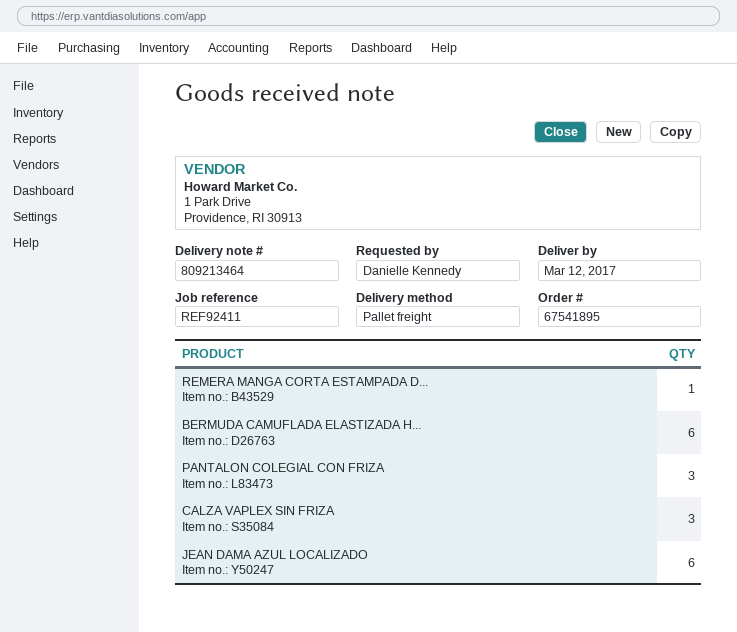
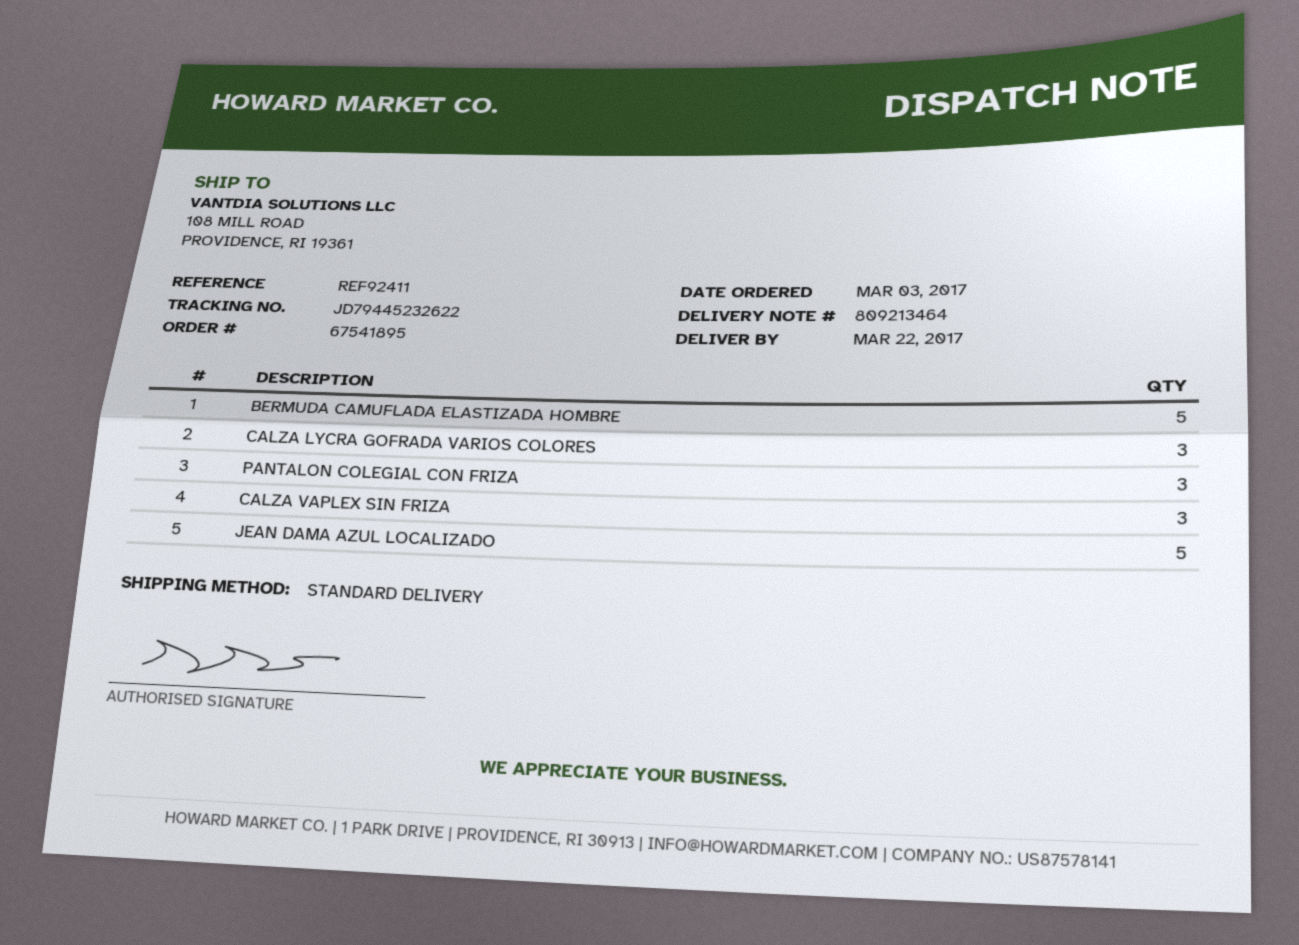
delivery date: 2017-03-12 -> 2017-03-22
shipping method: pallet freight -> standard
REMERA MANGA CORTA ESTAMPADA D...: 1 -> none
BERMUDA CAMUFLADA ELASTIZADA H...: 6 -> 5
JEAN DAMA AZUL LOCALIZADO: 6 -> 5
CALZA LYCRA GOFRADA VARIOS COLORES: none -> 3

